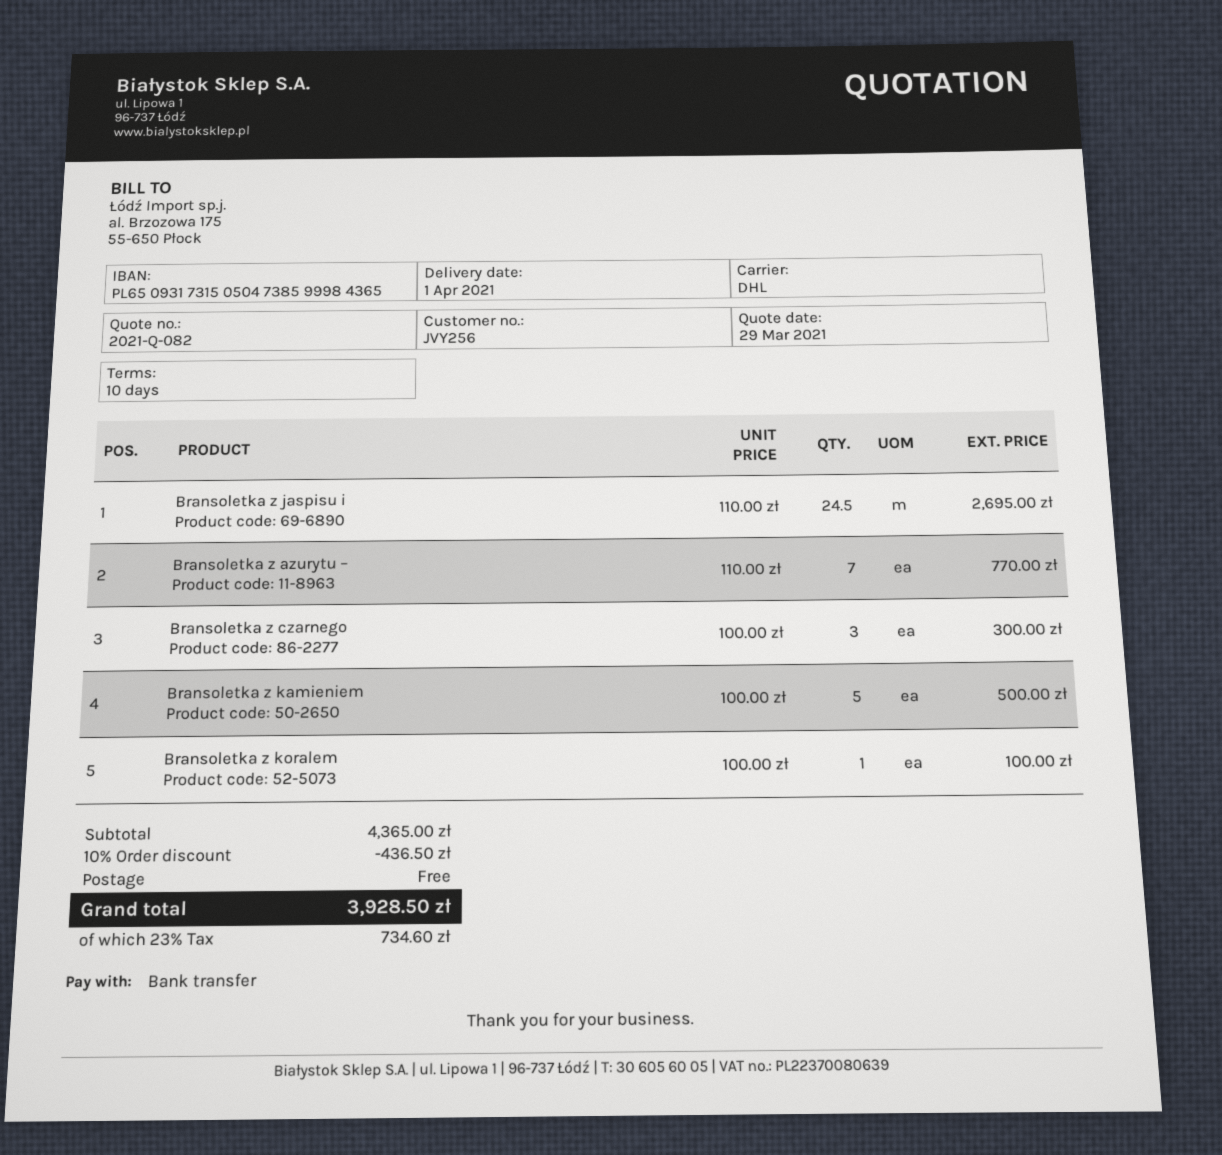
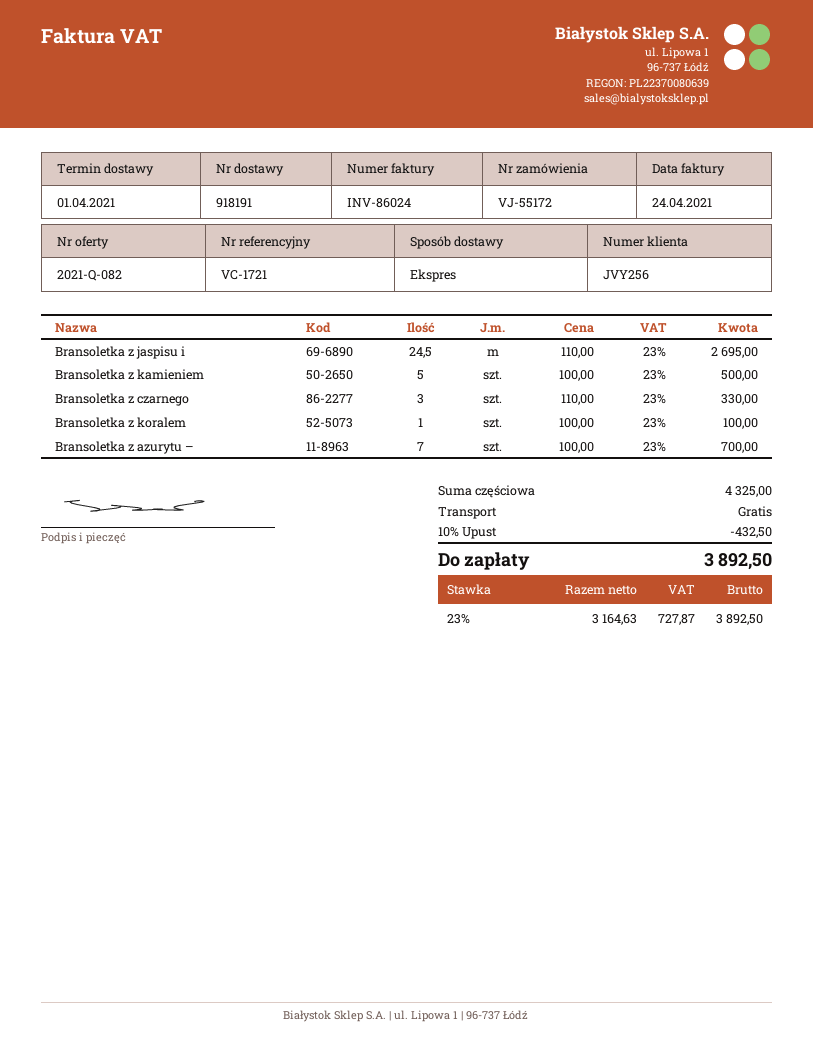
shipping method: DHL -> express
Bransoletka z azurytu –: 7 x 110.00 = 770.00 -> 7 x 100.00 = 700.00
Bransoletka z czarnego: 3 x 100.00 = 300.00 -> 3 x 110.00 = 330.00
subtotal: 4365.00 -> 4325.00
discount: 10% = 436.50 -> 10% = 432.50
tax: 23% = 734.60 -> 23% = 727.87
total: 3928.50 -> 3892.50

